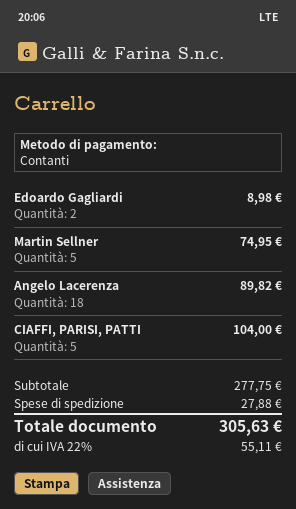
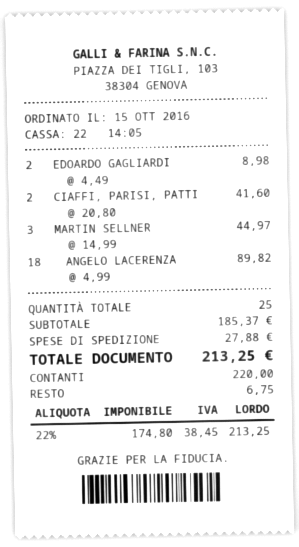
Martin Sellner: 5 for 74.95 -> 3 for 44.97
CIAFFI, PARISI, PATTI: 5 for 104.00 -> 2 for 41.60
subtotal: 277.75 -> 185.37
tax: 22% = 55.11 -> 22% = 38.45
total: 305.63 -> 213.25

